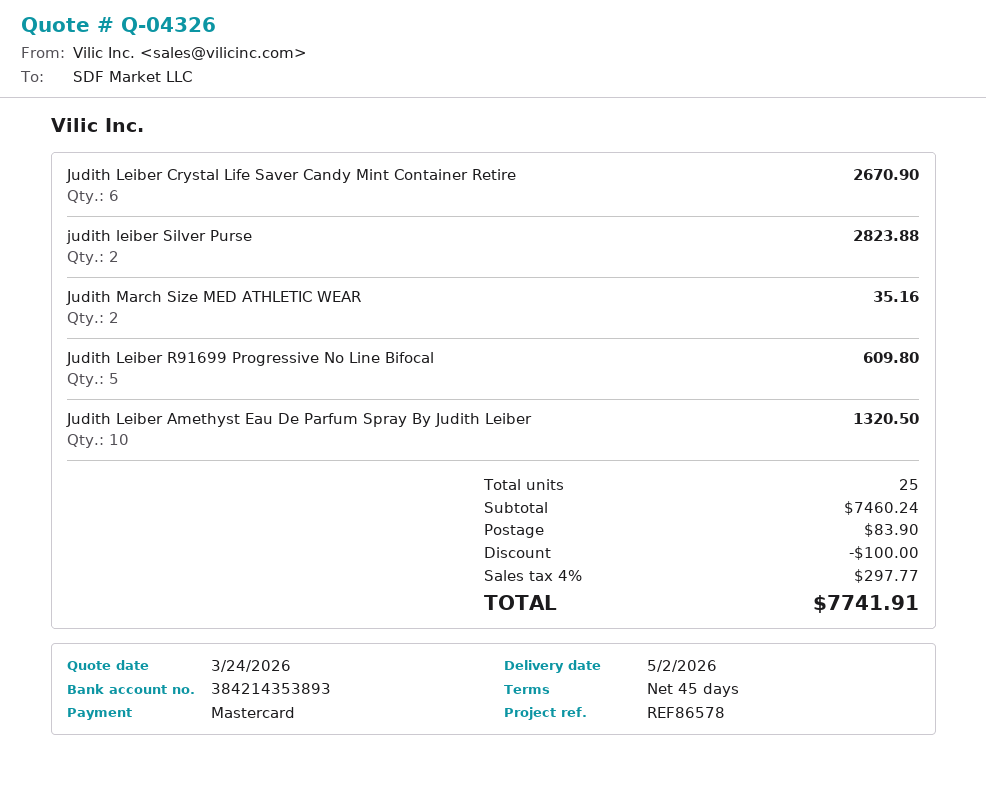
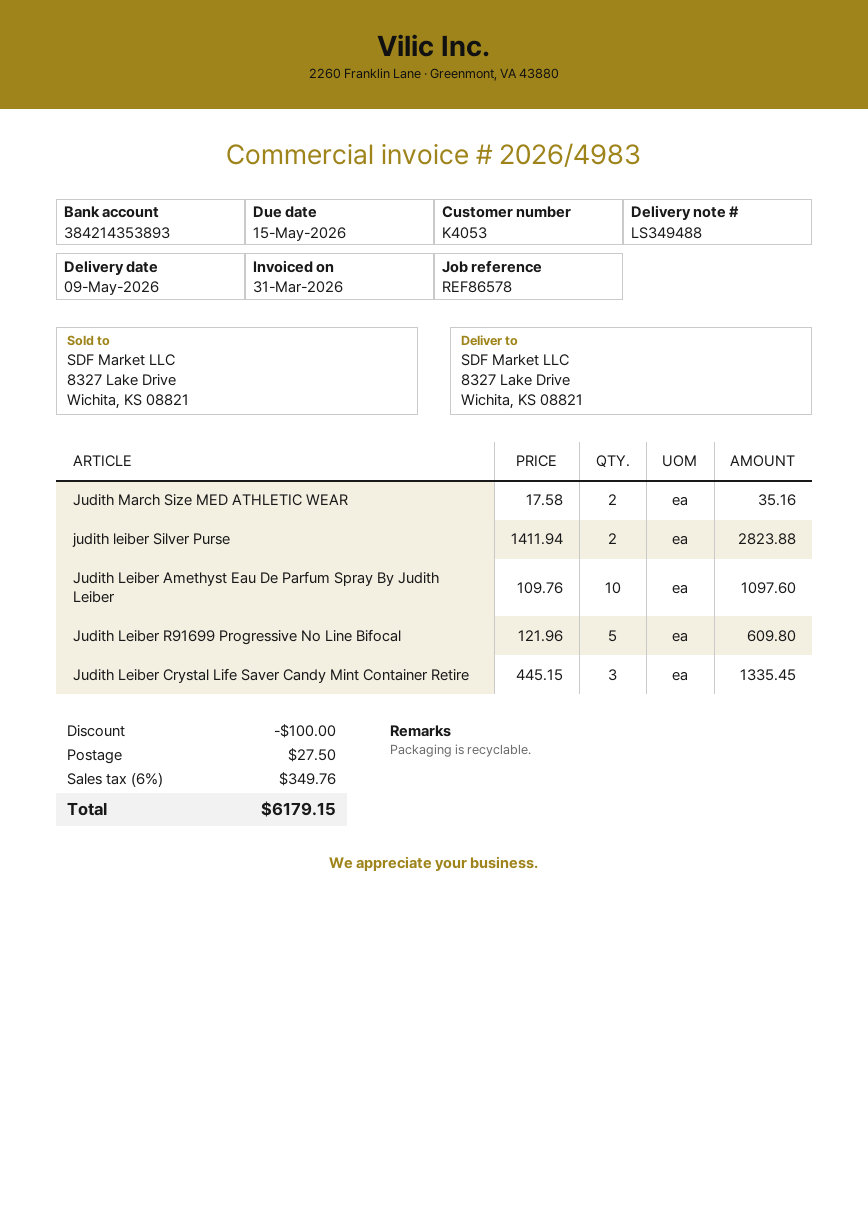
delivery date: 2026-05-02 -> 2026-05-09
Judith Leiber Crystal Life Saver Candy Mint Container Retire: 6 for 2670.90 -> 3 for 1335.45
Judith Leiber Amethyst Eau De Parfum Spray By Judith Leiber: 10 for 1320.50 -> 10 for 1097.60
shipping: 83.90 -> 27.50
tax: 4% = 297.77 -> 6% = 349.76
total: 7741.91 -> 6179.15

